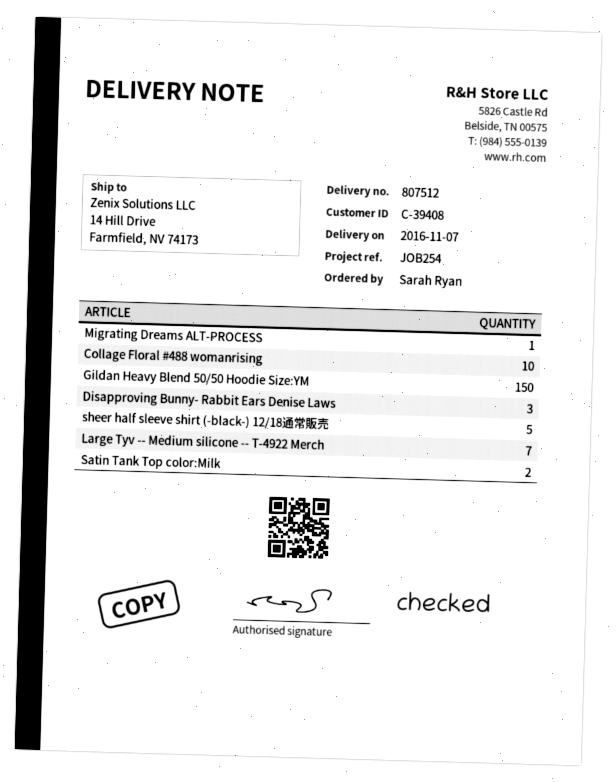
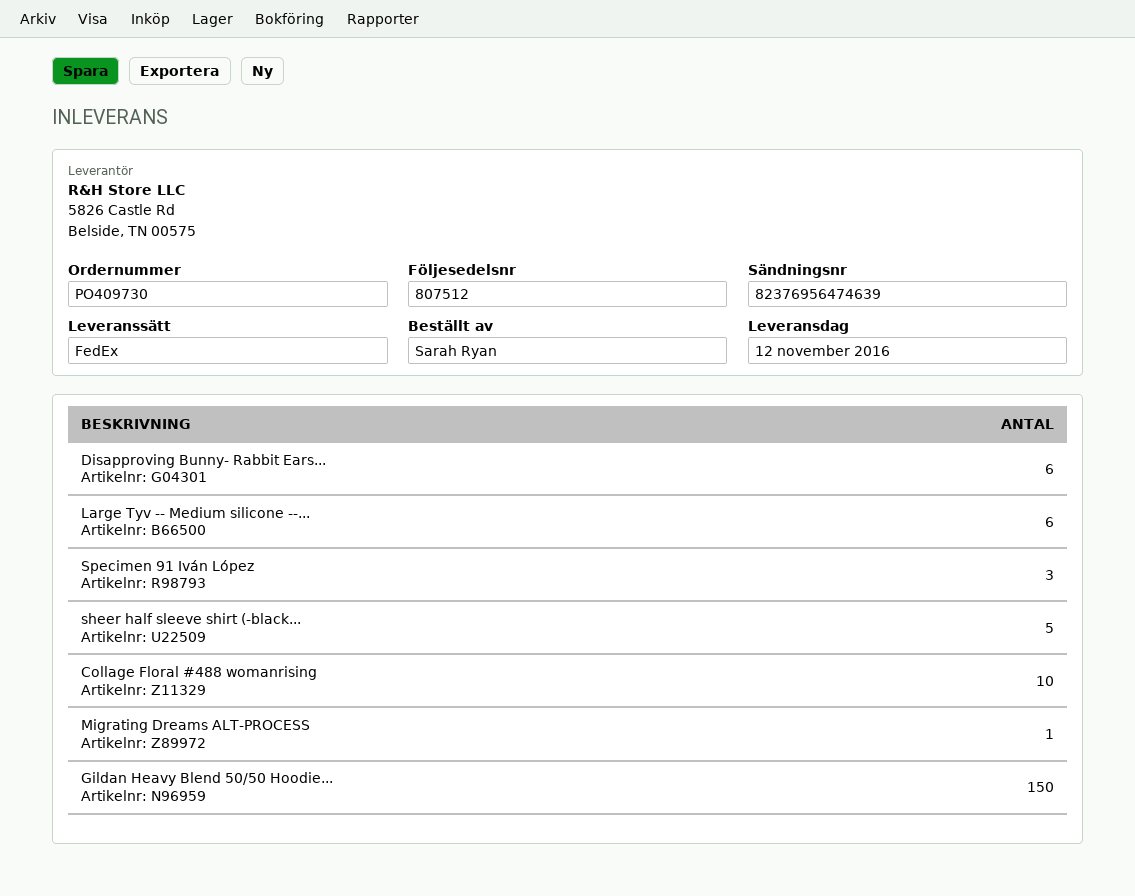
delivery date: 2016-11-07 -> 2016-11-12
Disapproving Bunny- Rabbit Ears Denise Laws: 3 -> 6
Large Tyv -- Medium silicone -- T-4922 Merch: 7 -> 6
Satin Tank Top color:Milk: 2 -> none
Specimen 91 Iván López: none -> 3

